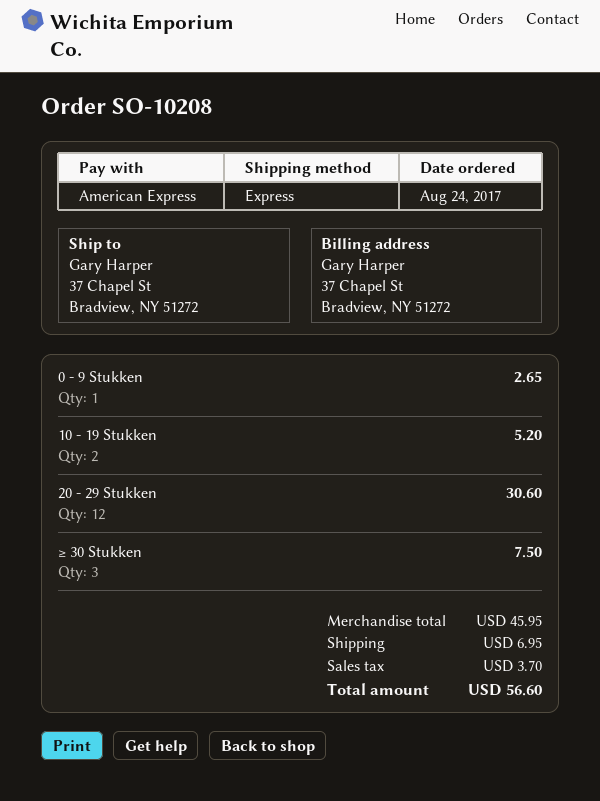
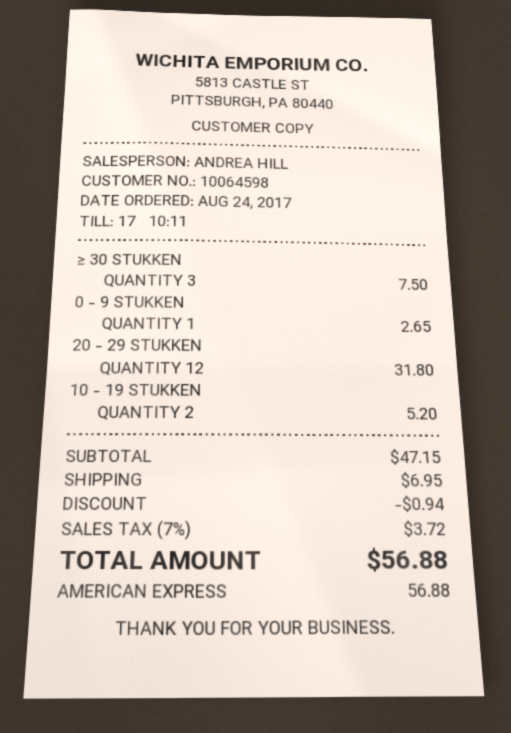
20 - 29 Stukken: 12 for 30.60 -> 12 for 31.80
subtotal: 45.95 -> 47.15
discount: none -> 0.94
tax: 3.70 -> 3.72
total: 56.60 -> 56.88

